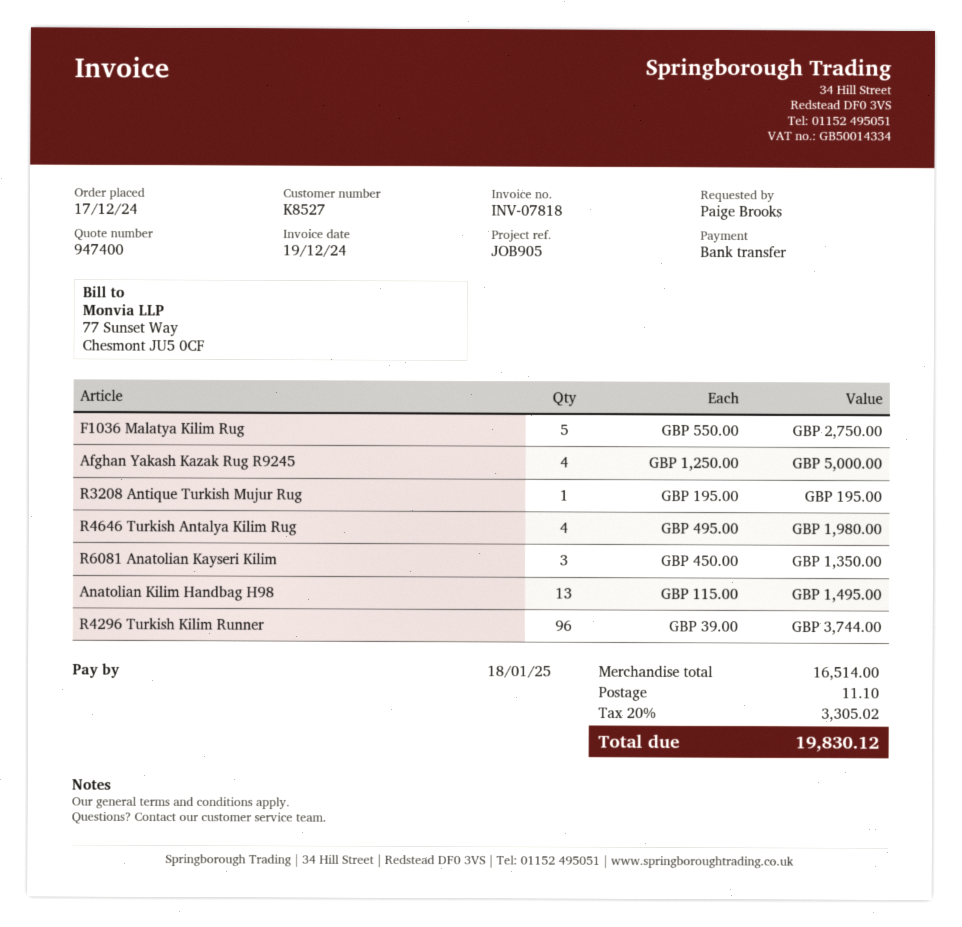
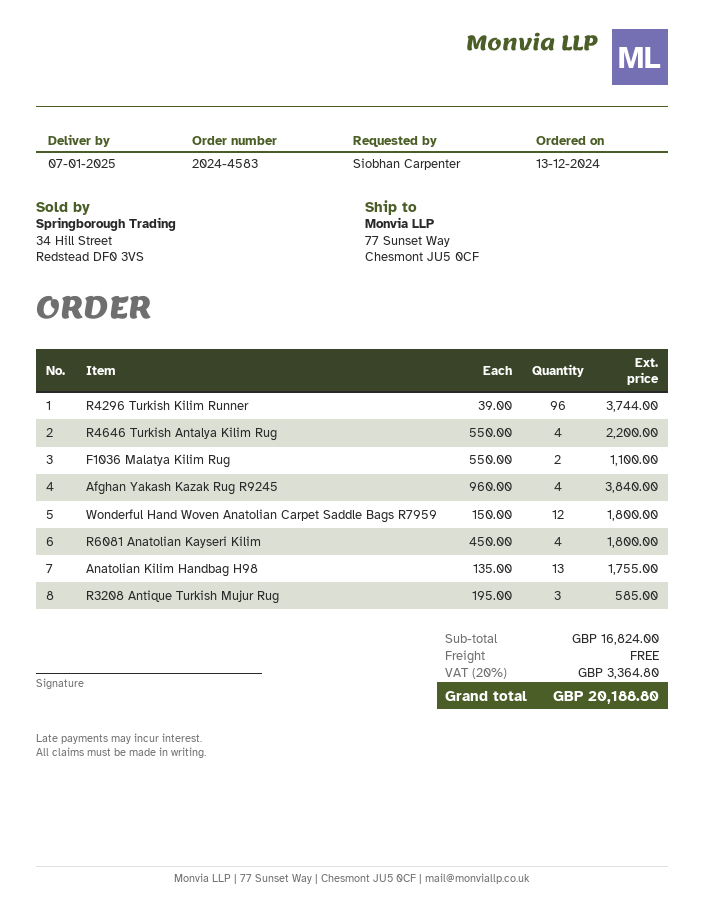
order date: 2024-12-17 -> 2024-12-13
ordered by: Paige Brooks -> Siobhan Carpenter
F1036 Malatya Kilim Rug: 5 x 550.00 = 2750.00 -> 2 x 550.00 = 1100.00
Afghan Yakash Kazak Rug R9245: 4 x 1250.00 = 5000.00 -> 4 x 960.00 = 3840.00
R3208 Antique Turkish Mujur Rug: 1 x 195.00 = 195.00 -> 3 x 195.00 = 585.00
R4646 Turkish Antalya Kilim Rug: 4 x 495.00 = 1980.00 -> 4 x 550.00 = 2200.00
R6081 Anatolian Kayseri Kilim: 3 x 450.00 = 1350.00 -> 4 x 450.00 = 1800.00
Anatolian Kilim Handbag H98: 13 x 115.00 = 1495.00 -> 13 x 135.00 = 1755.00
Wonderful Hand Woven Anatolian Carpet Saddle Bags R7959: none -> 12 x 150.00 = 1800.00
subtotal: 16514.00 -> 16824.00
shipping: 11.10 -> 0.00
tax: 20% = 3305.02 -> 20% = 3364.80
total: 19830.12 -> 20188.80

